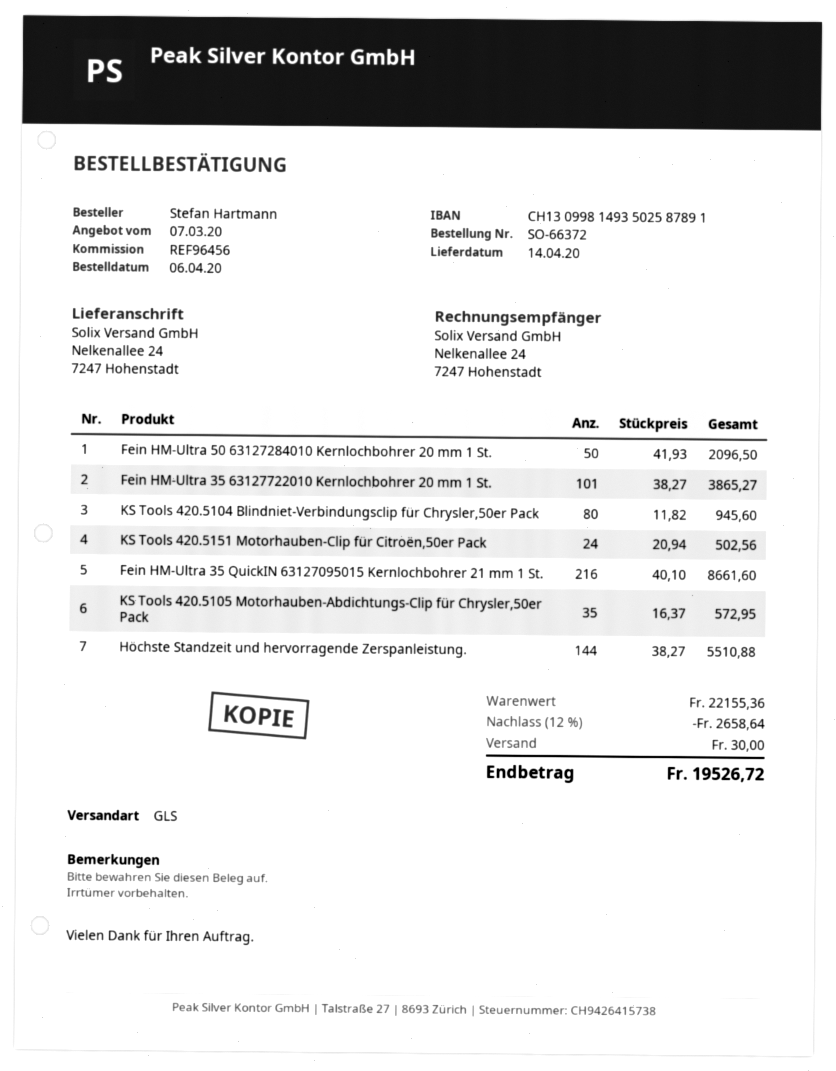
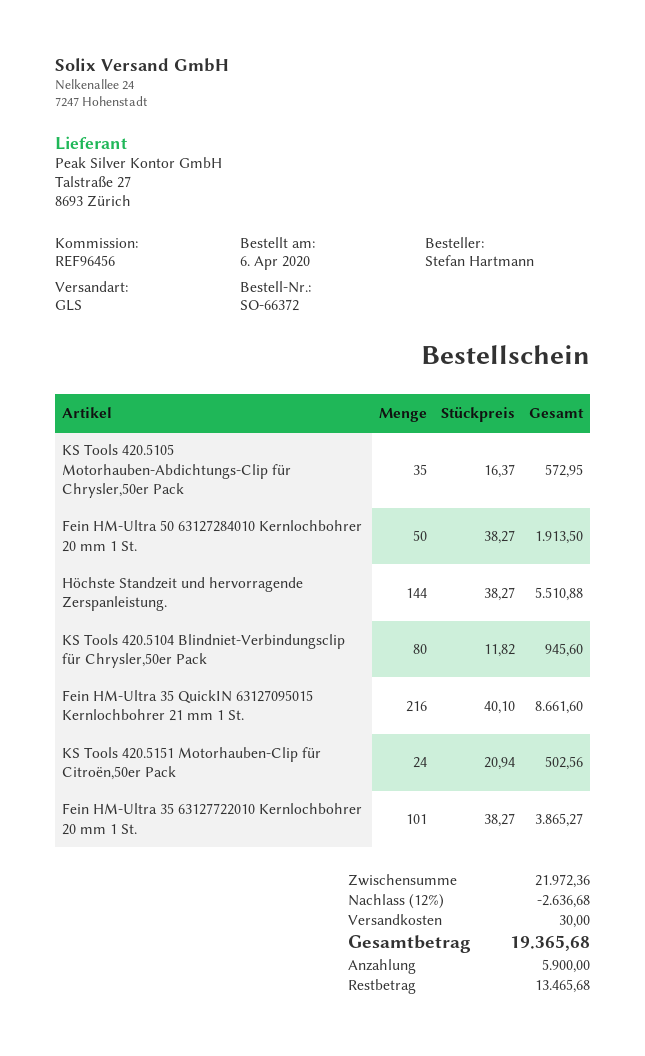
Fein HM-Ultra 50 63127284010 Kernlochbohrer 20 mm 1 St.: 50 x 41.93 = 2096.50 -> 50 x 38.27 = 1913.50
subtotal: 22155.36 -> 21972.36
discount: 12% = 2658.64 -> 12% = 2636.68
total: 19526.72 -> 19365.68

